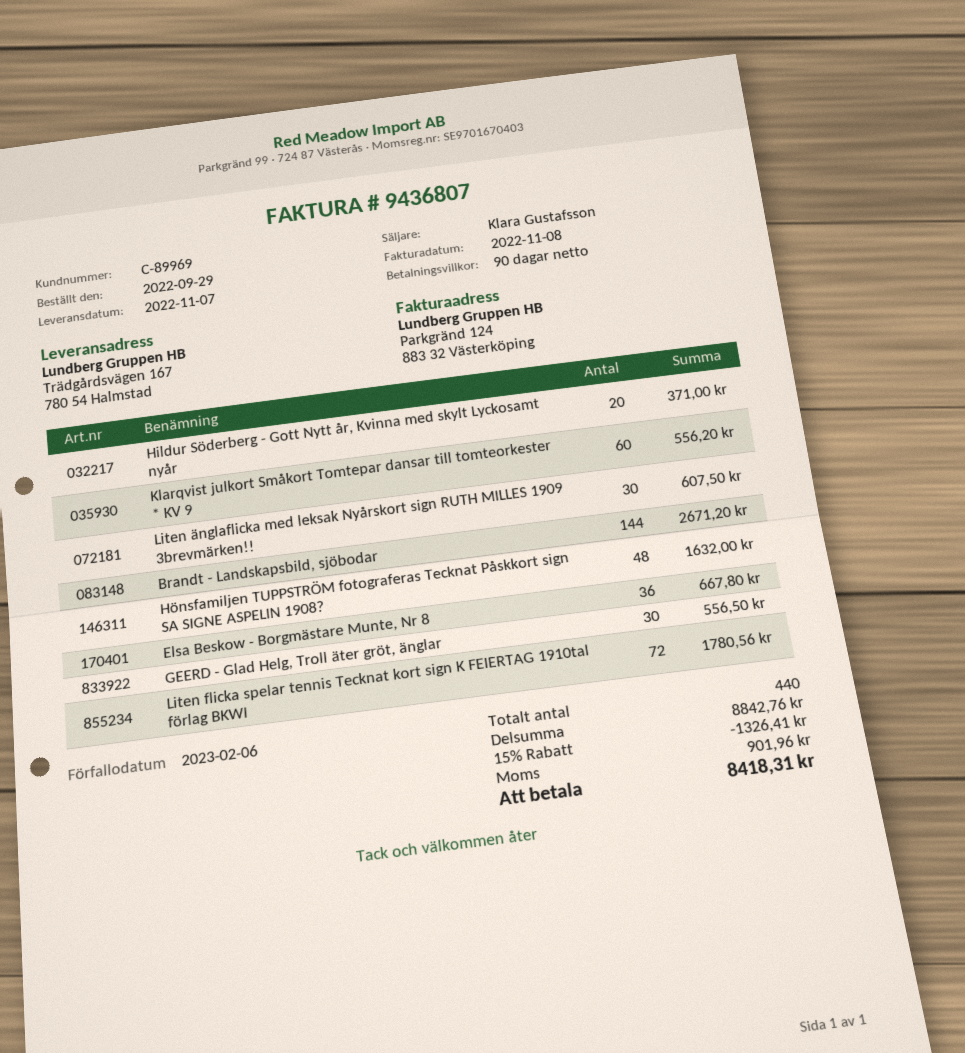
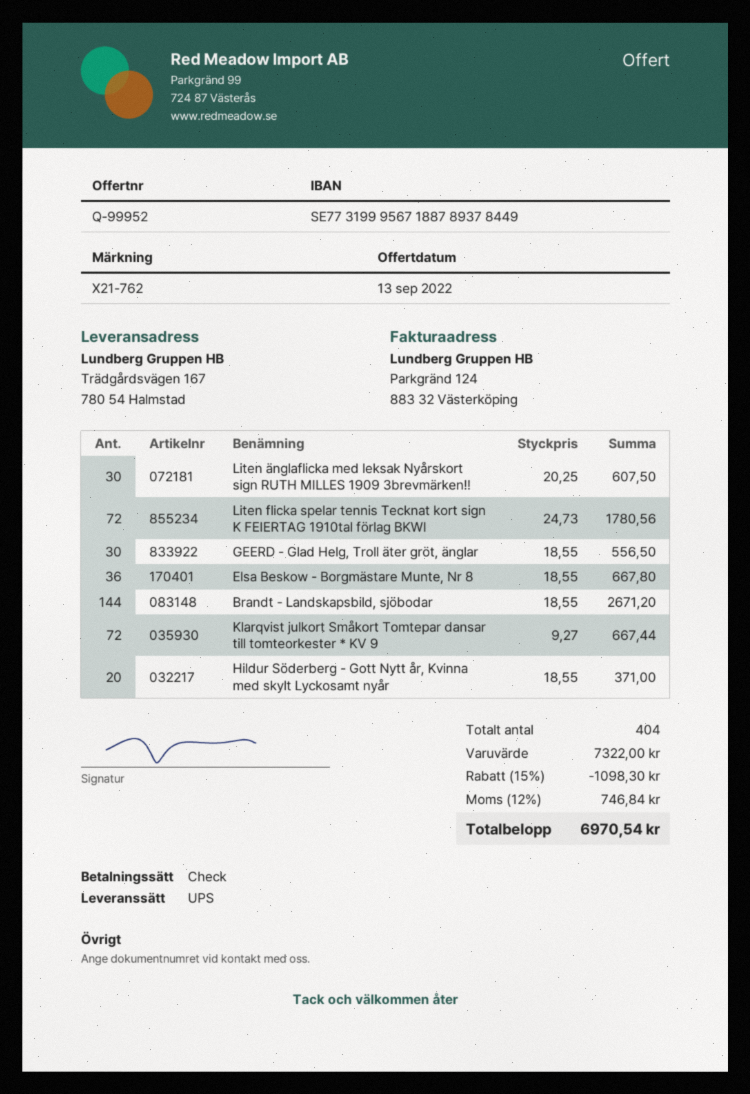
Klarqvist julkort Småkort Tomtepar dansar till tomteorkester * KV 9: 60 for 556.20 -> 72 for 667.44
Hönsfamiljen TUPPSTRÖM fotograferas Tecknat Påskkort sign SA SIGNE ASPELIN 1908?: 48 for 1632.00 -> none
total quantity: 440 -> 404
subtotal: 8842.76 -> 7322.00
discount: 15% = 1326.41 -> 15% = 1098.30
tax: 901.96 -> 746.84
total: 8418.31 -> 6970.54

